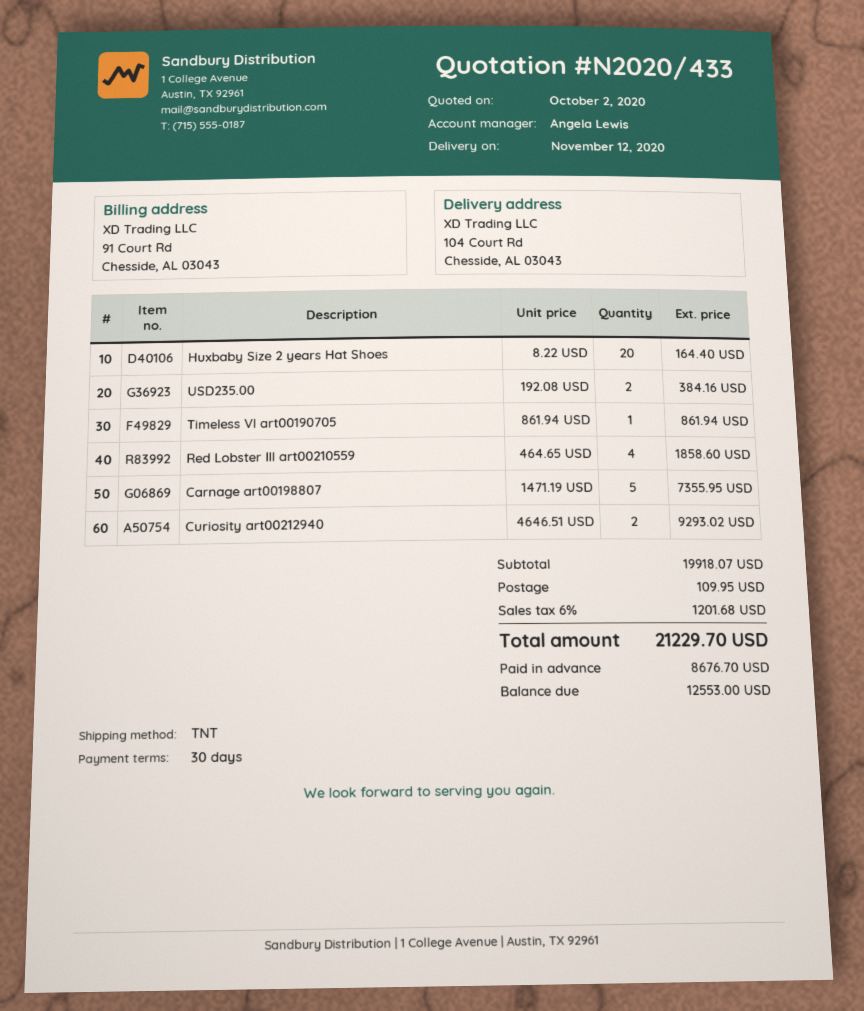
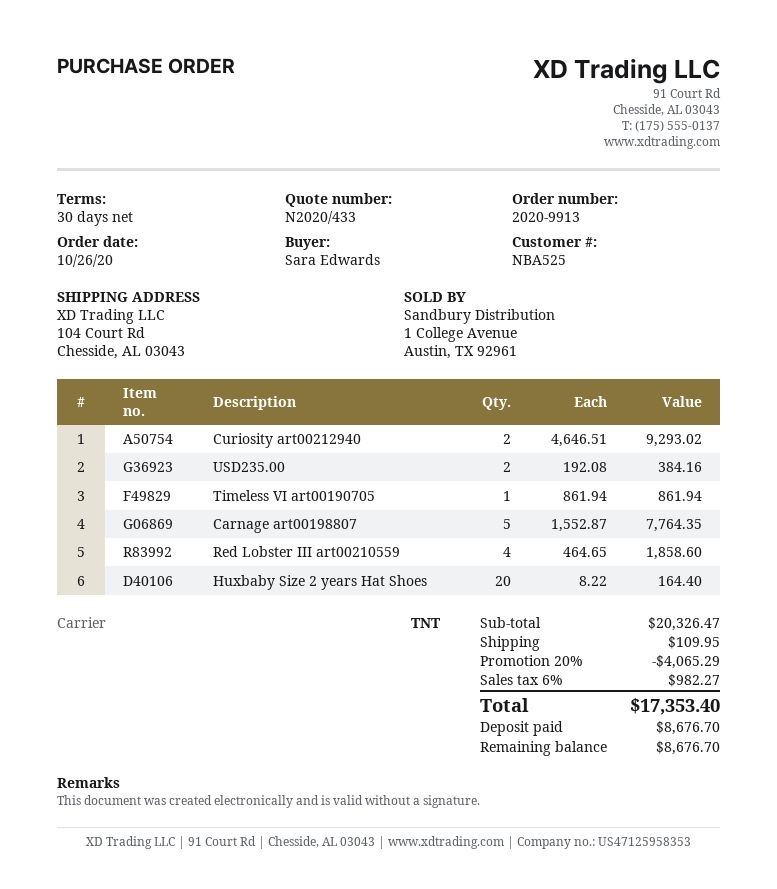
Carnage art00198807: 5 x 1471.19 = 7355.95 -> 5 x 1552.87 = 7764.35
subtotal: 19918.07 -> 20326.47
discount: none -> 20% = 4065.29
tax: 6% = 1201.68 -> 6% = 982.27
total: 21229.70 -> 17353.40
balance: 12553.00 -> 8676.70

